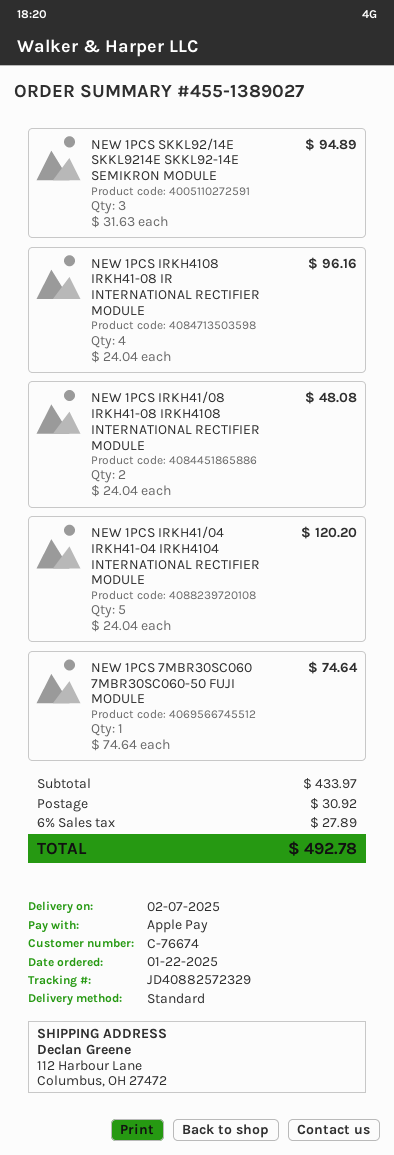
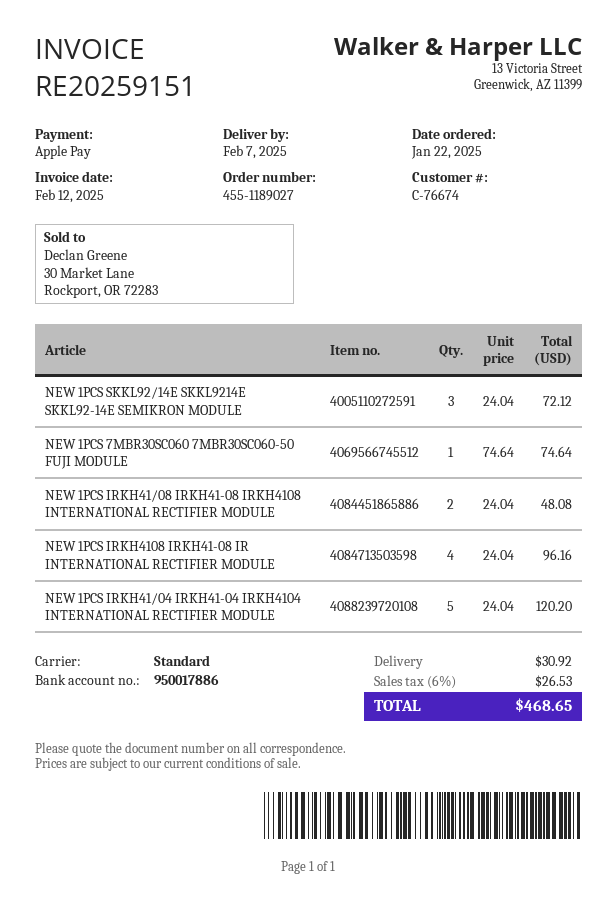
order number: 455-1389027 -> 455-1189027
NEW 1PCS SKKL92/14E SKKL9214E SKKL92-14E SEMIKRON MODULE: 3 x 31.63 = 94.89 -> 3 x 24.04 = 72.12
tax: 6% = 27.89 -> 6% = 26.53
total: 492.78 -> 468.65

